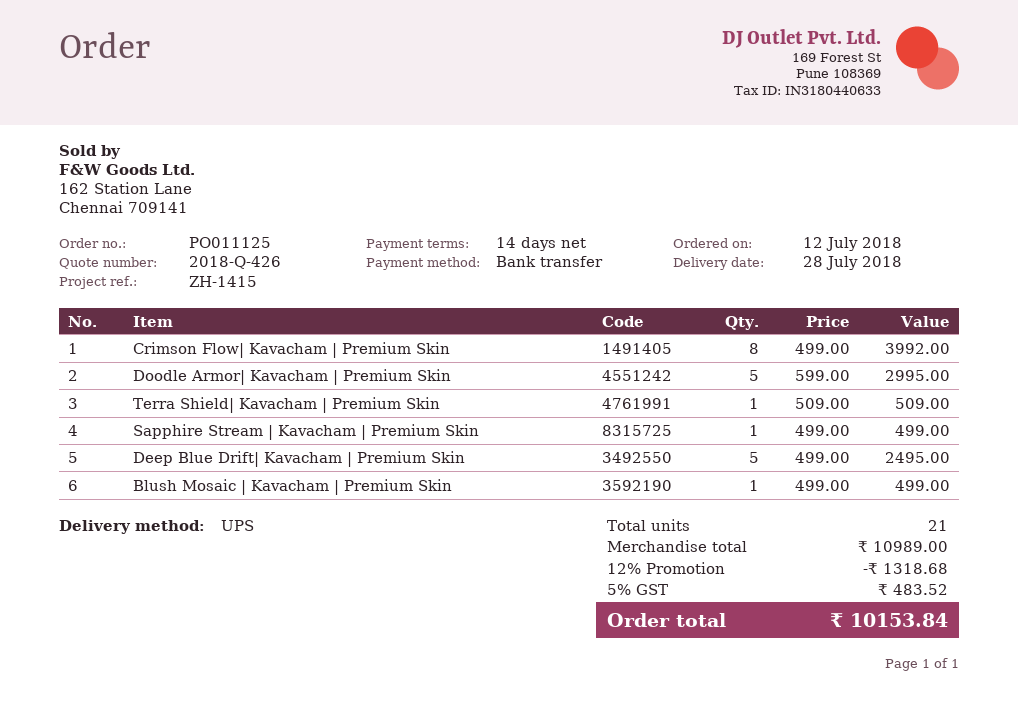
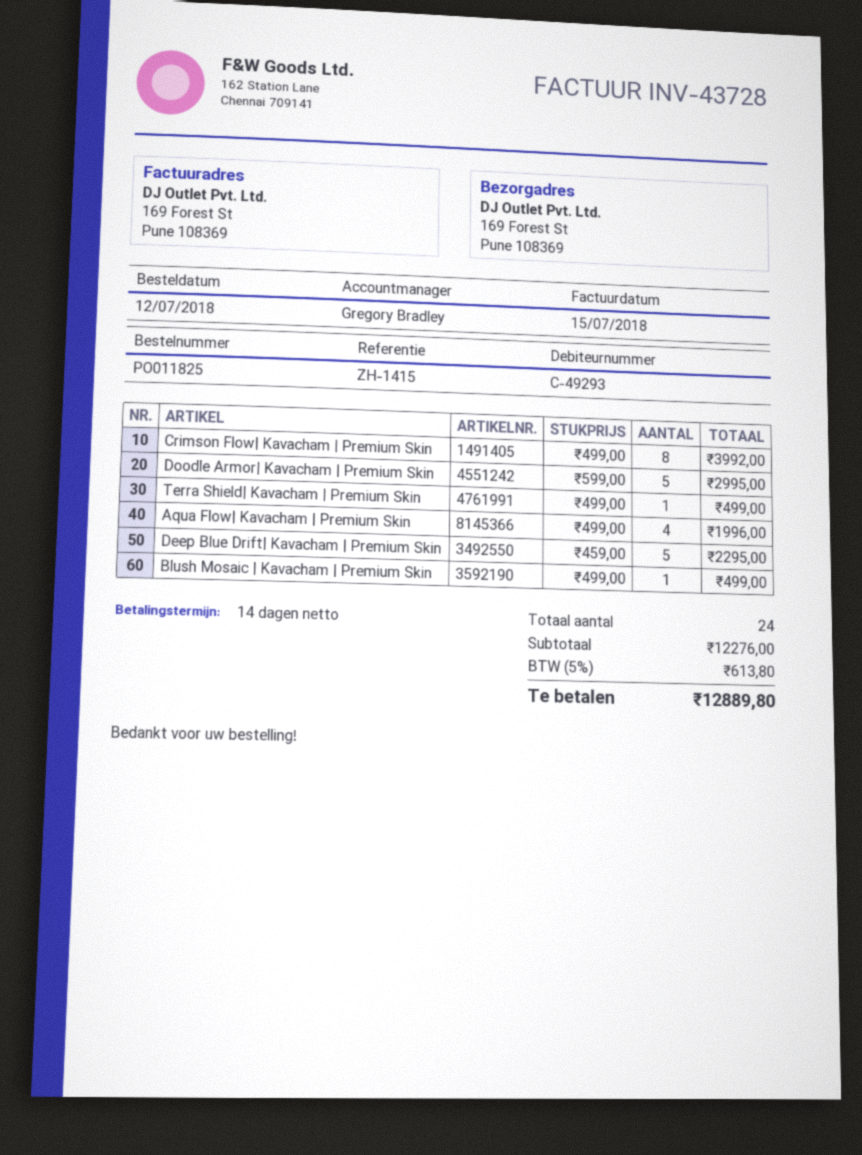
order number: PO011125 -> PO011825
Terra Shield| Kavacham | Premium Skin: 1 x 509.00 = 509.00 -> 1 x 499.00 = 499.00
Sapphire Stream | Kavacham | Premium Skin: 1 x 499.00 = 499.00 -> none
Deep Blue Drift| Kavacham | Premium Skin: 5 x 499.00 = 2495.00 -> 5 x 459.00 = 2295.00
Aqua Flow| Kavacham | Premium Skin: none -> 4 x 499.00 = 1996.00
total quantity: 21 -> 24
subtotal: 10989.00 -> 12276.00
discount: 12% = 1318.68 -> none
tax: 5% = 483.52 -> 5% = 613.80
total: 10153.84 -> 12889.80

